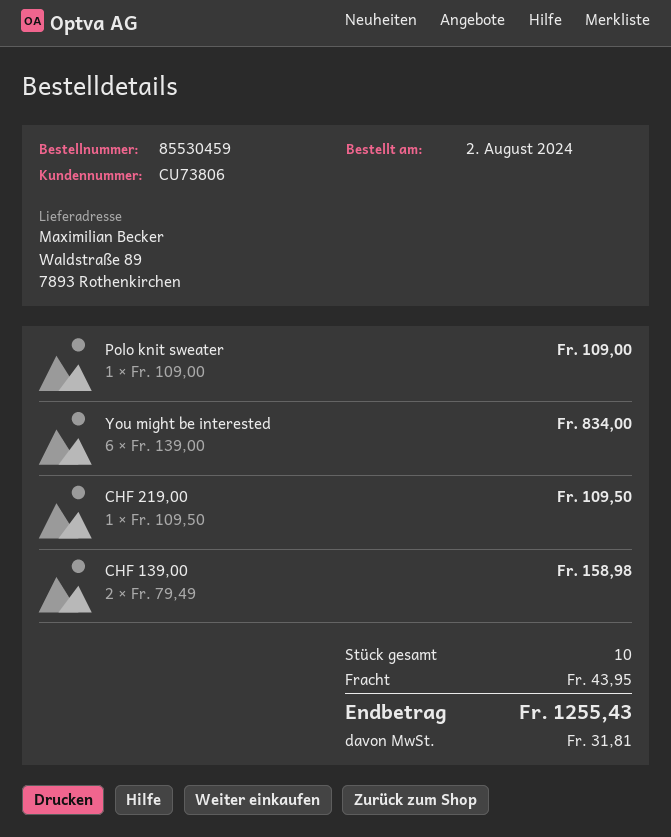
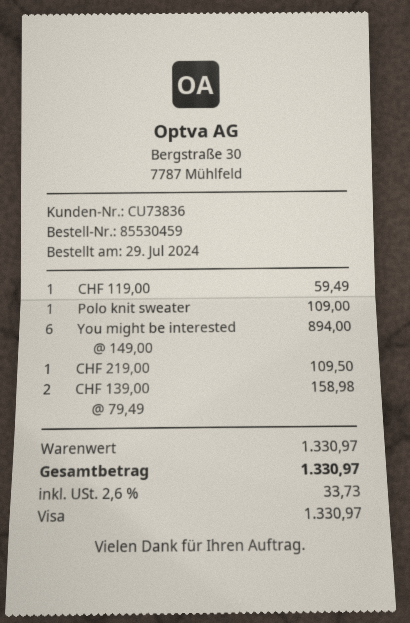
order date: 2024-08-02 -> 2024-07-29
customer number: CU73806 -> CU73836
You might be interested: 6 x 139.00 = 834.00 -> 6 x 149.00 = 894.00
CHF 119,00: none -> 1 x 59.49 = 59.49
shipping: 43.95 -> none
tax: 31.81 -> 33.73
total: 1255.43 -> 1330.97

